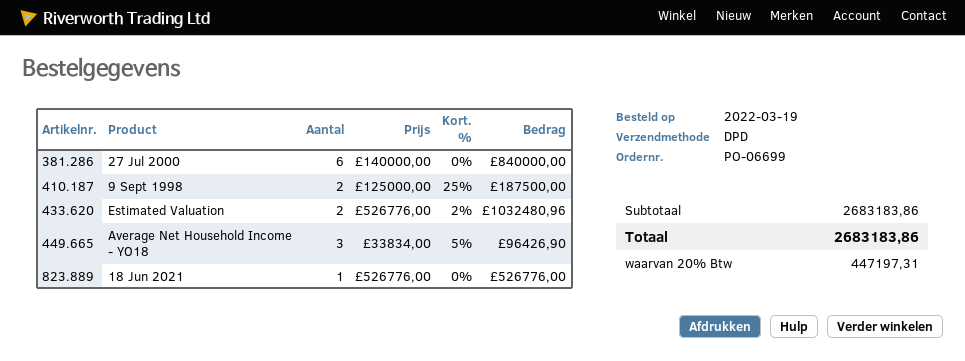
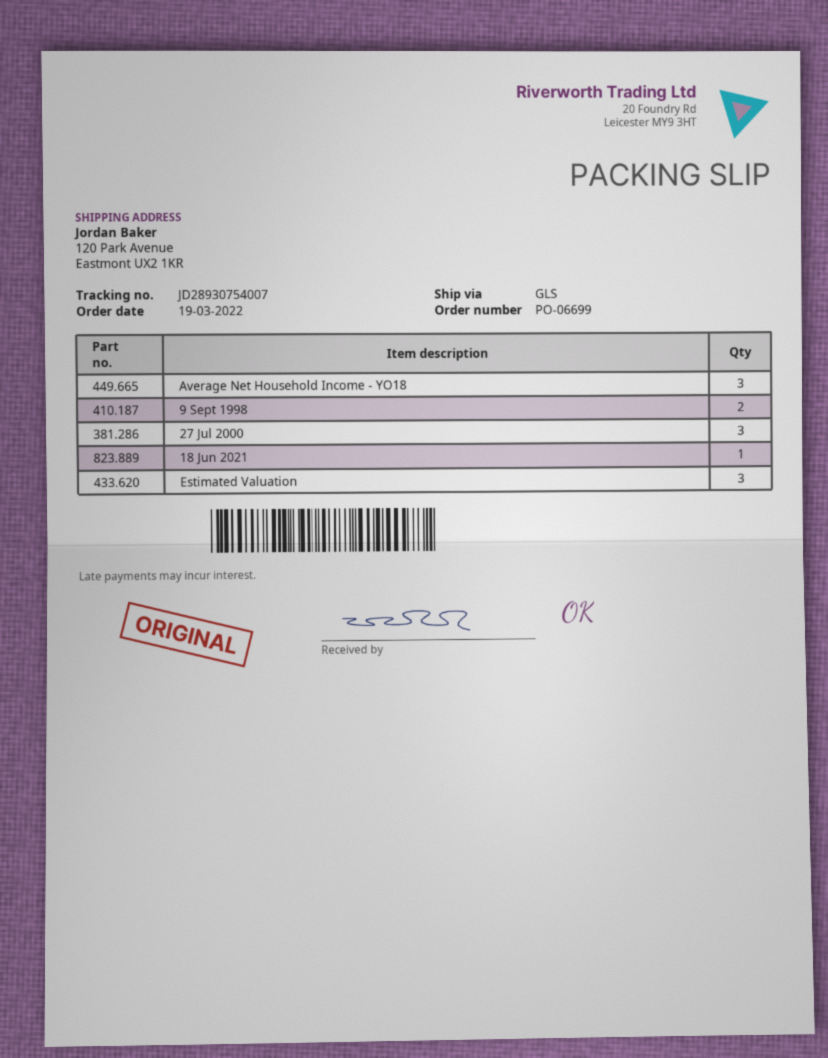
shipping method: DPD -> GLS
27 Jul 2000: 6 -> 3
Estimated Valuation: 2 -> 3

